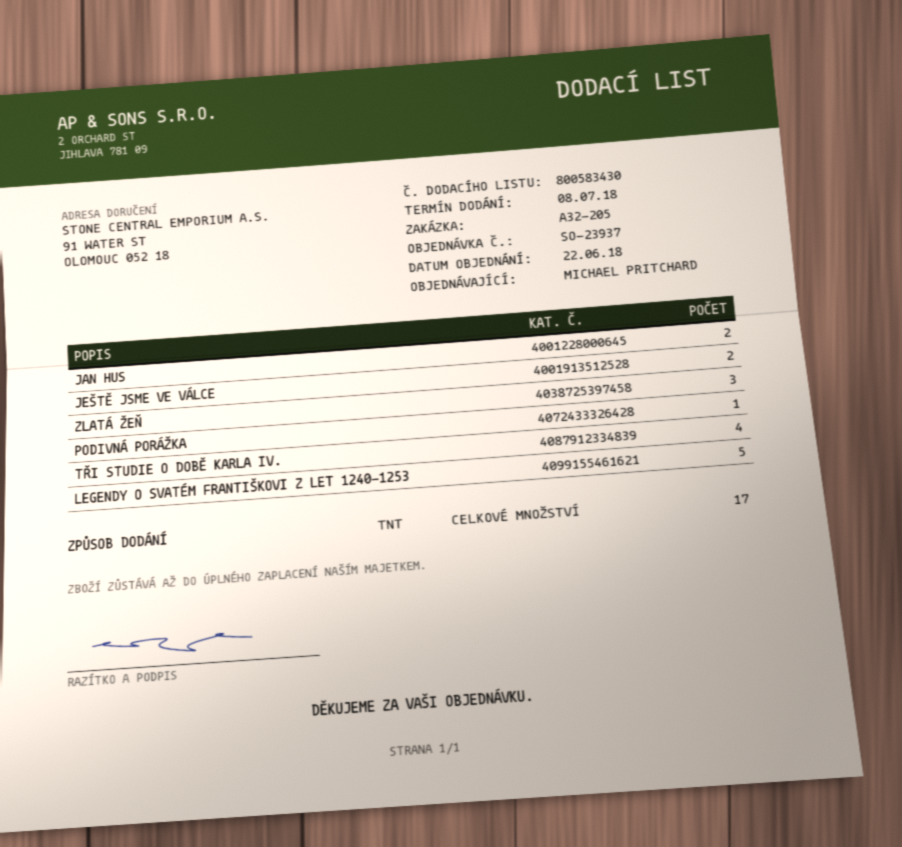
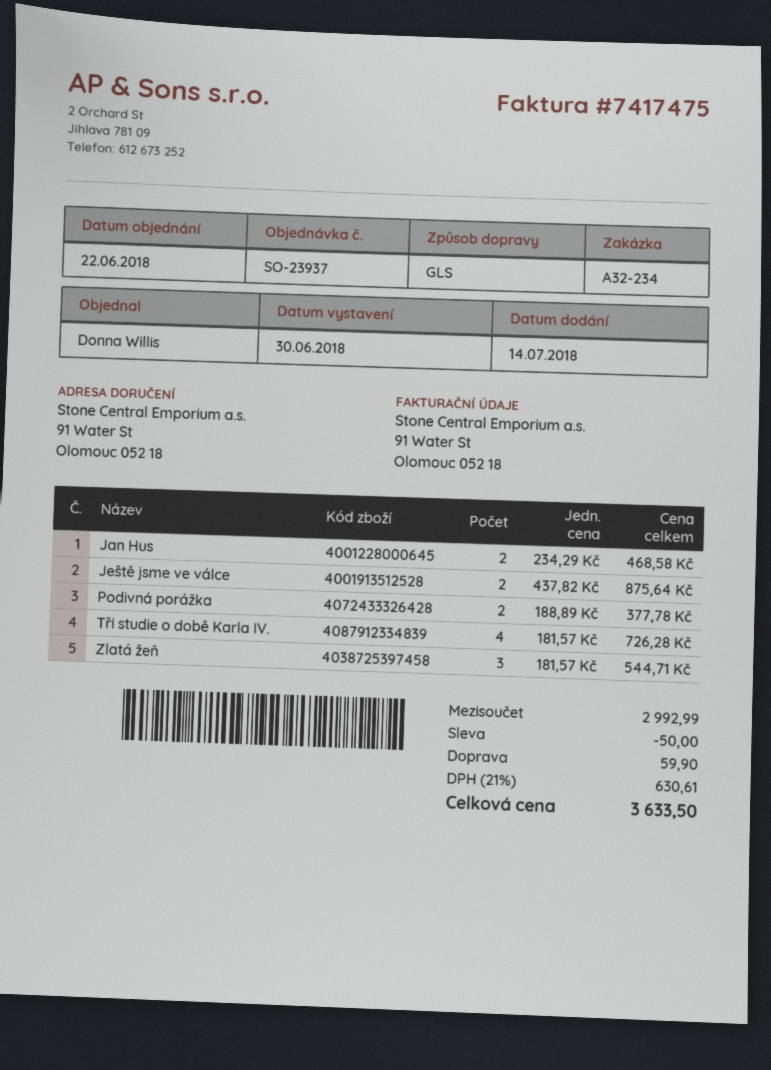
delivery date: 2018-07-08 -> 2018-07-14
reference: A32-205 -> A32-234
ordered by: MICHAEL PRITCHARD -> Donna Willis
shipping method: TNT -> GLS
PODIVNÁ PORÁŽKA: 1 -> 2
LEGENDY O SVATÉM FRANTIŠKOVI Z LET 1240-1253: 5 -> none

